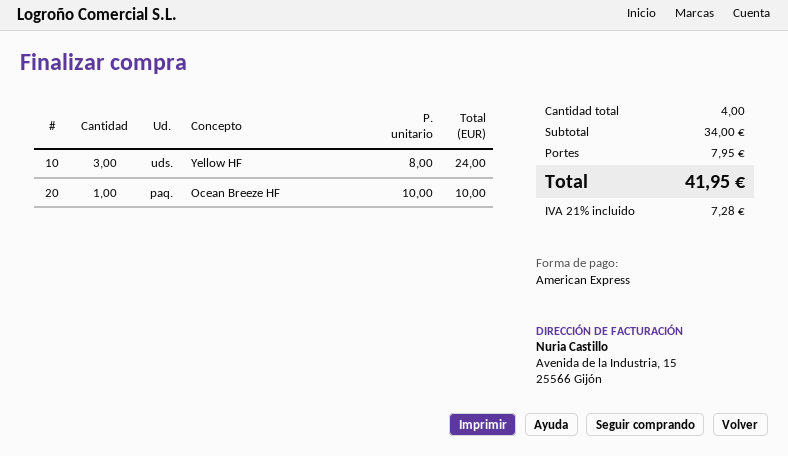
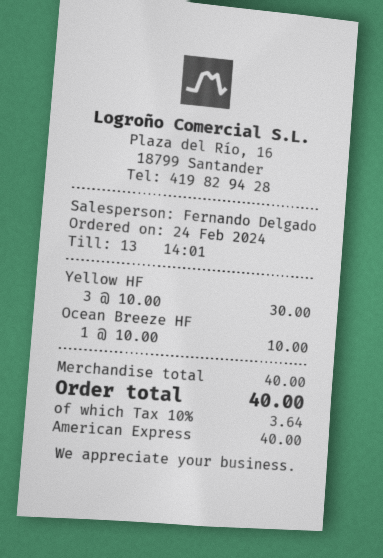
Yellow HF: 3 x 8.00 = 24.00 -> 3 x 10.00 = 30.00
subtotal: 34.00 -> 40.00
shipping: 7.95 -> none
tax: 21% = 7.28 -> 10% = 3.64
total: 41.95 -> 40.00

